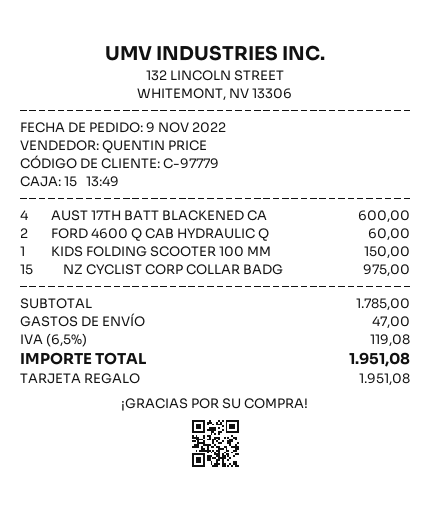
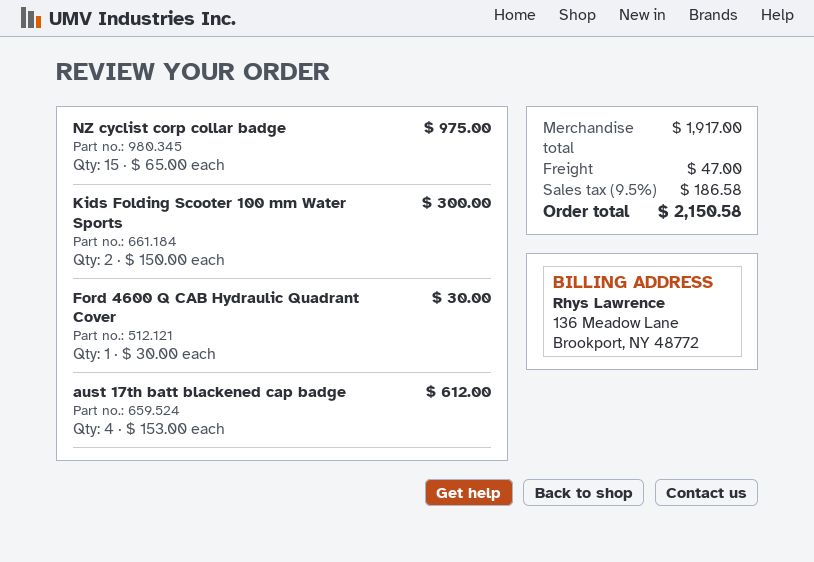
AUST 17TH BATT BLACKENED CA: 4 for 600.00 -> 4 for 612.00
FORD 4600 Q CAB HYDRAULIC Q: 2 for 60.00 -> 1 for 30.00
KIDS FOLDING SCOOTER 100 MM: 1 for 150.00 -> 2 for 300.00
subtotal: 1785.00 -> 1917.00
tax: 6.5% = 119.08 -> 9.5% = 186.58
total: 1951.08 -> 2150.58

